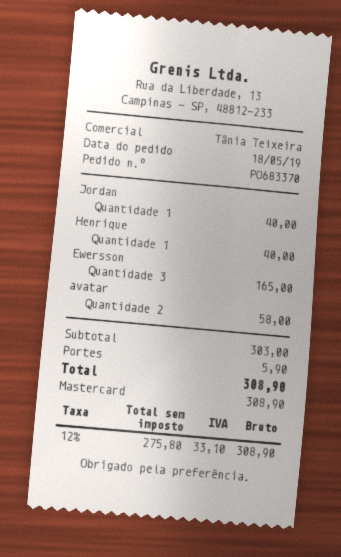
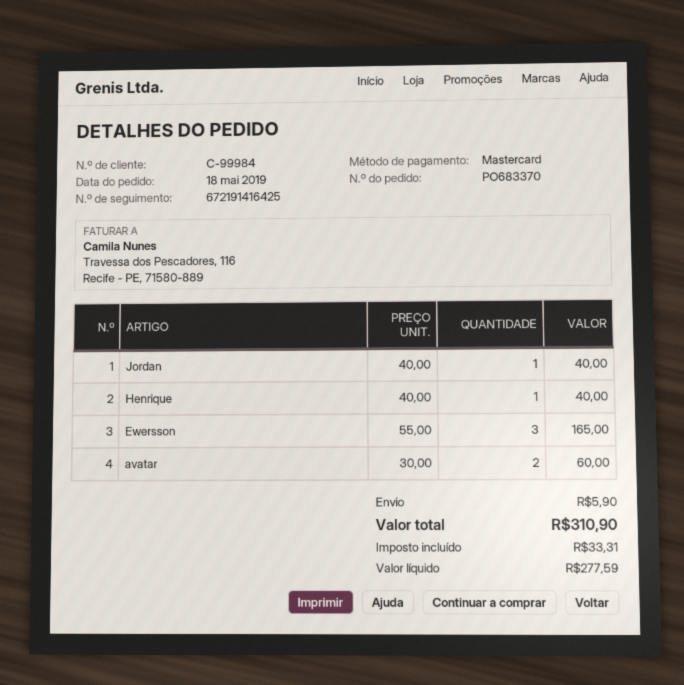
avatar: 2 for 58.00 -> 2 for 60.00
net: 275.80 -> 277.59
tax: 33.10 -> 33.31
total: 308.90 -> 310.90

